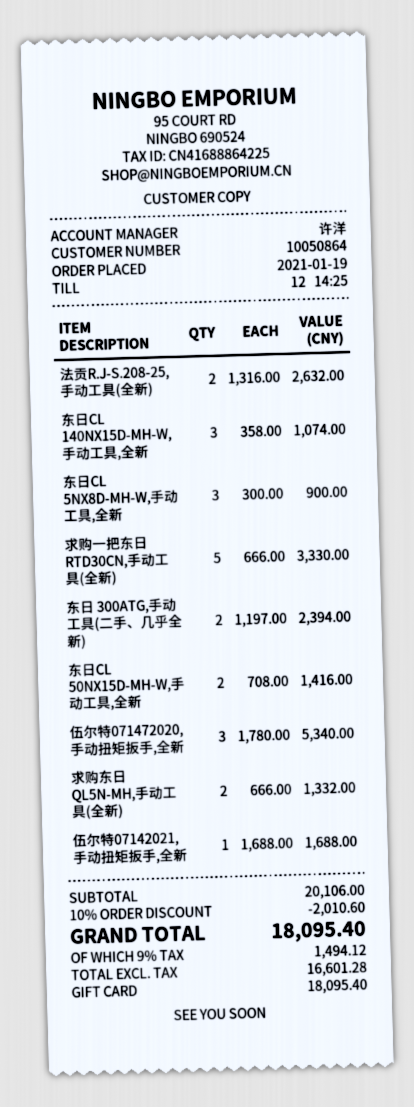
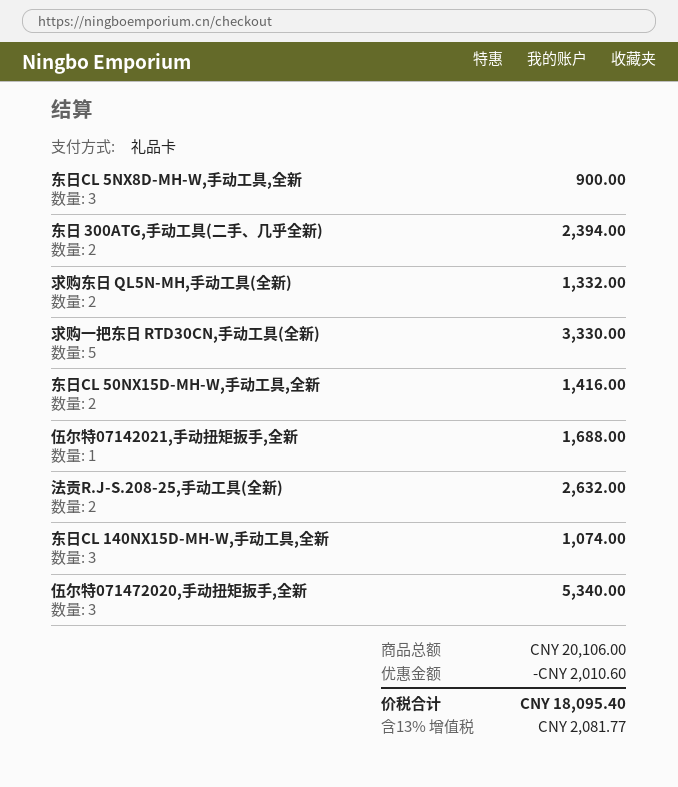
tax: 9% = 1494.12 -> 13% = 2081.77

